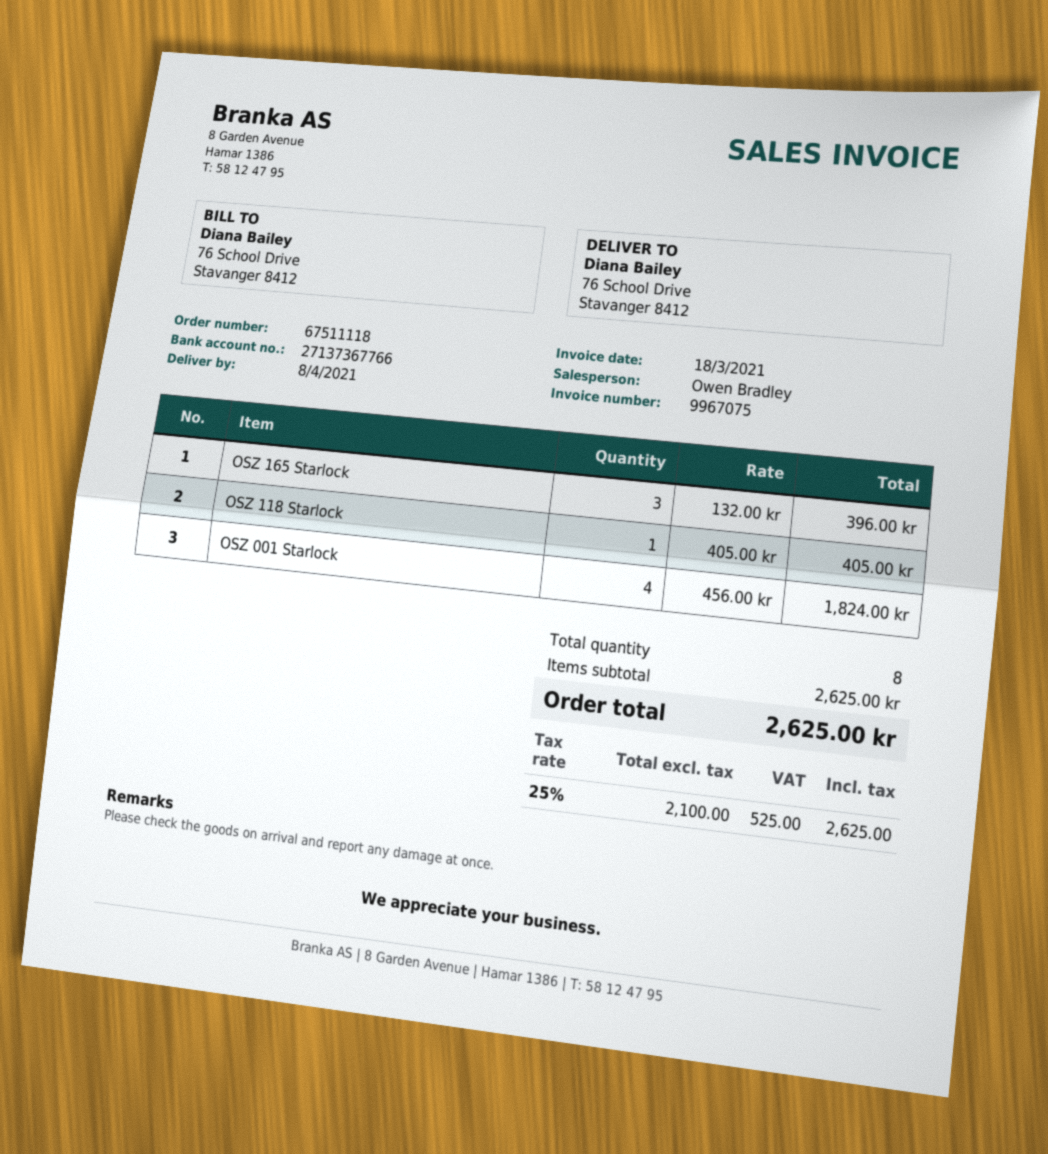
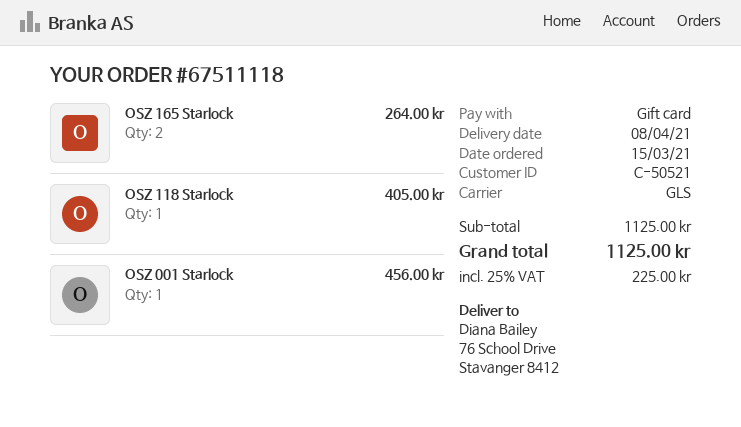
OSZ 165 Starlock: 3 for 396.00 -> 2 for 264.00
OSZ 001 Starlock: 4 for 1824.00 -> 1 for 456.00
subtotal: 2625.00 -> 1125.00
tax: 25% = 525.00 -> 25% = 225.00
total: 2625.00 -> 1125.00

